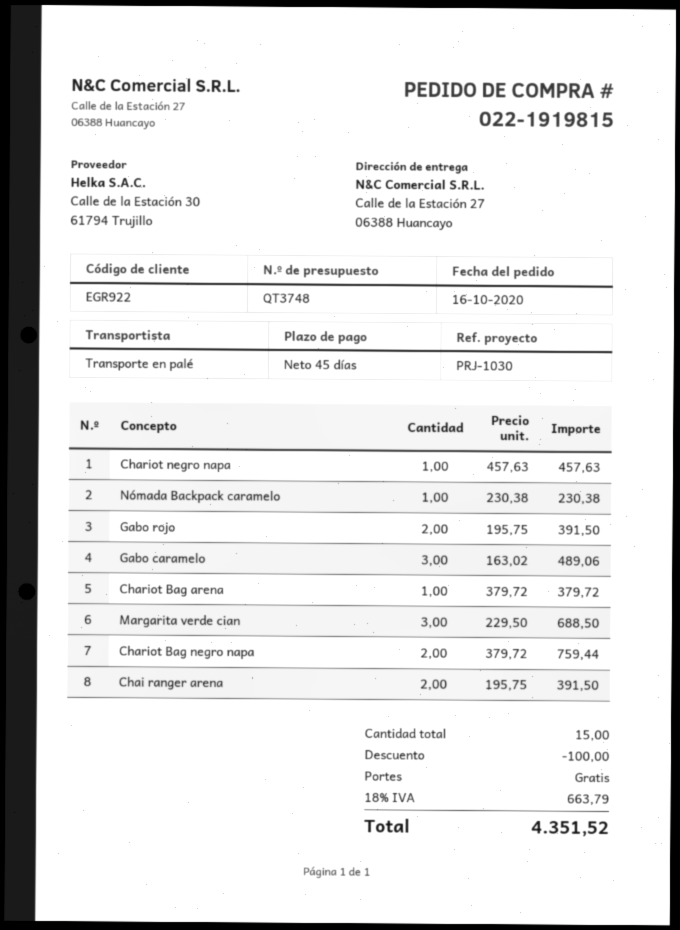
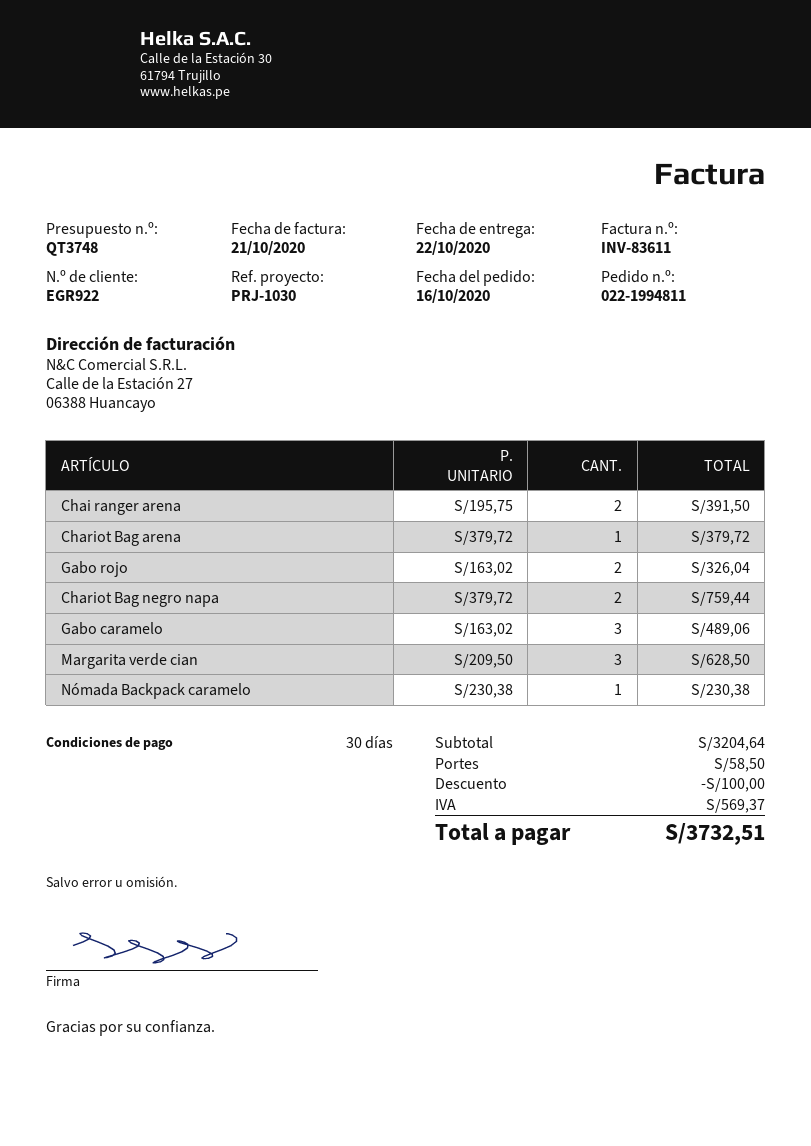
order number: 022-1919815 -> 022-1994811
payment terms: 45 days -> 30 days
Chariot negro napa: 1 x 457.63 = 457.63 -> none
Gabo rojo: 2 x 195.75 = 391.50 -> 2 x 163.02 = 326.04
Margarita verde cian: 3 x 229.50 = 688.50 -> 3 x 209.50 = 628.50
shipping: 0.00 -> 58.50
tax: 663.79 -> 569.37
total: 4351.52 -> 3732.51

